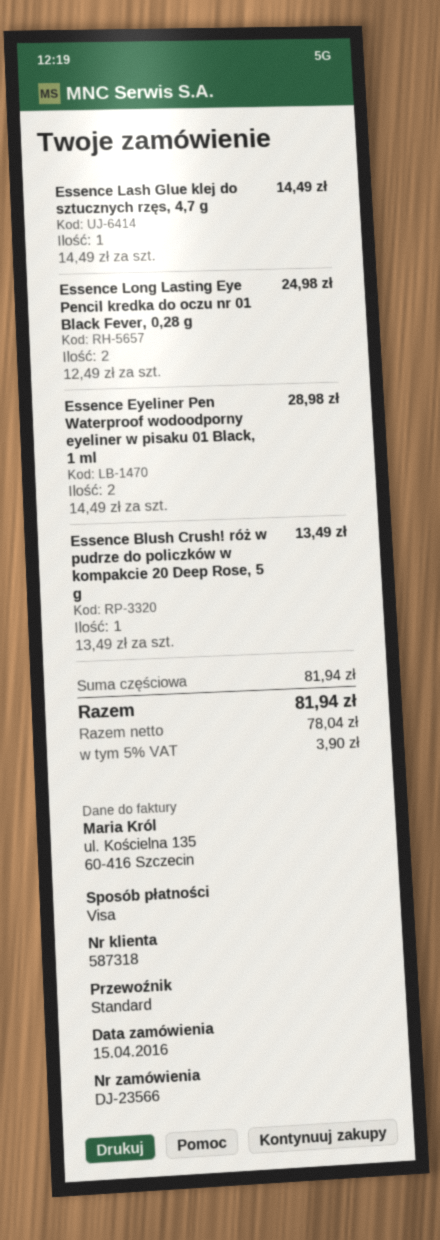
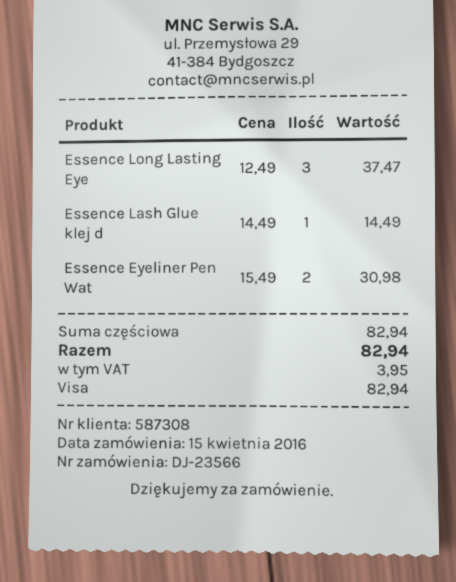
customer number: 587318 -> 587308
Essence Long Lasting Eye Pencil kredka do oczu nr 01 Black Fever, 0,28 g: 2 x 12.49 = 24.98 -> 3 x 12.49 = 37.47
Essence Eyeliner Pen Waterproof wodoodporny eyeliner w pisaku 01 Black, 1 ml: 2 x 14.49 = 28.98 -> 2 x 15.49 = 30.98
Essence Blush Crush! róż w pudrze do policzków w kompakcie 20 Deep Rose, 5 g: 1 x 13.49 = 13.49 -> none
subtotal: 81.94 -> 82.94
tax: 3.90 -> 3.95
total: 81.94 -> 82.94

